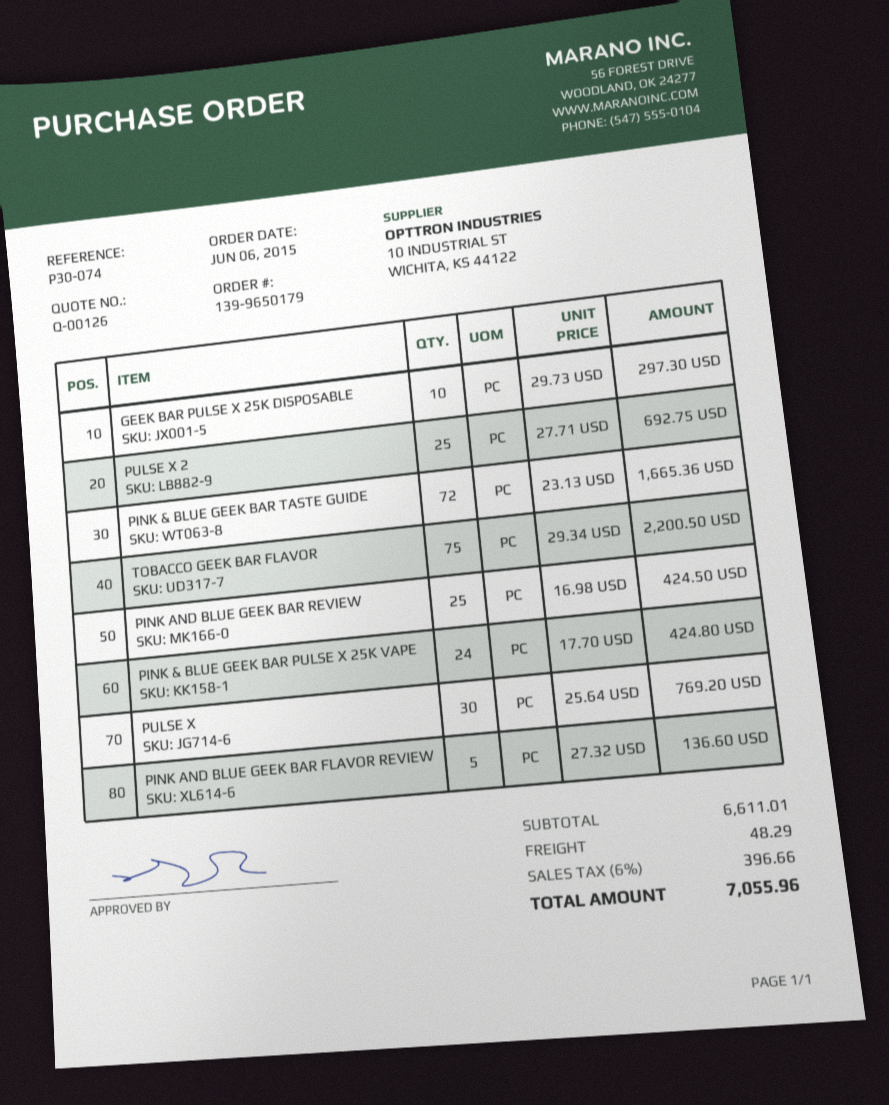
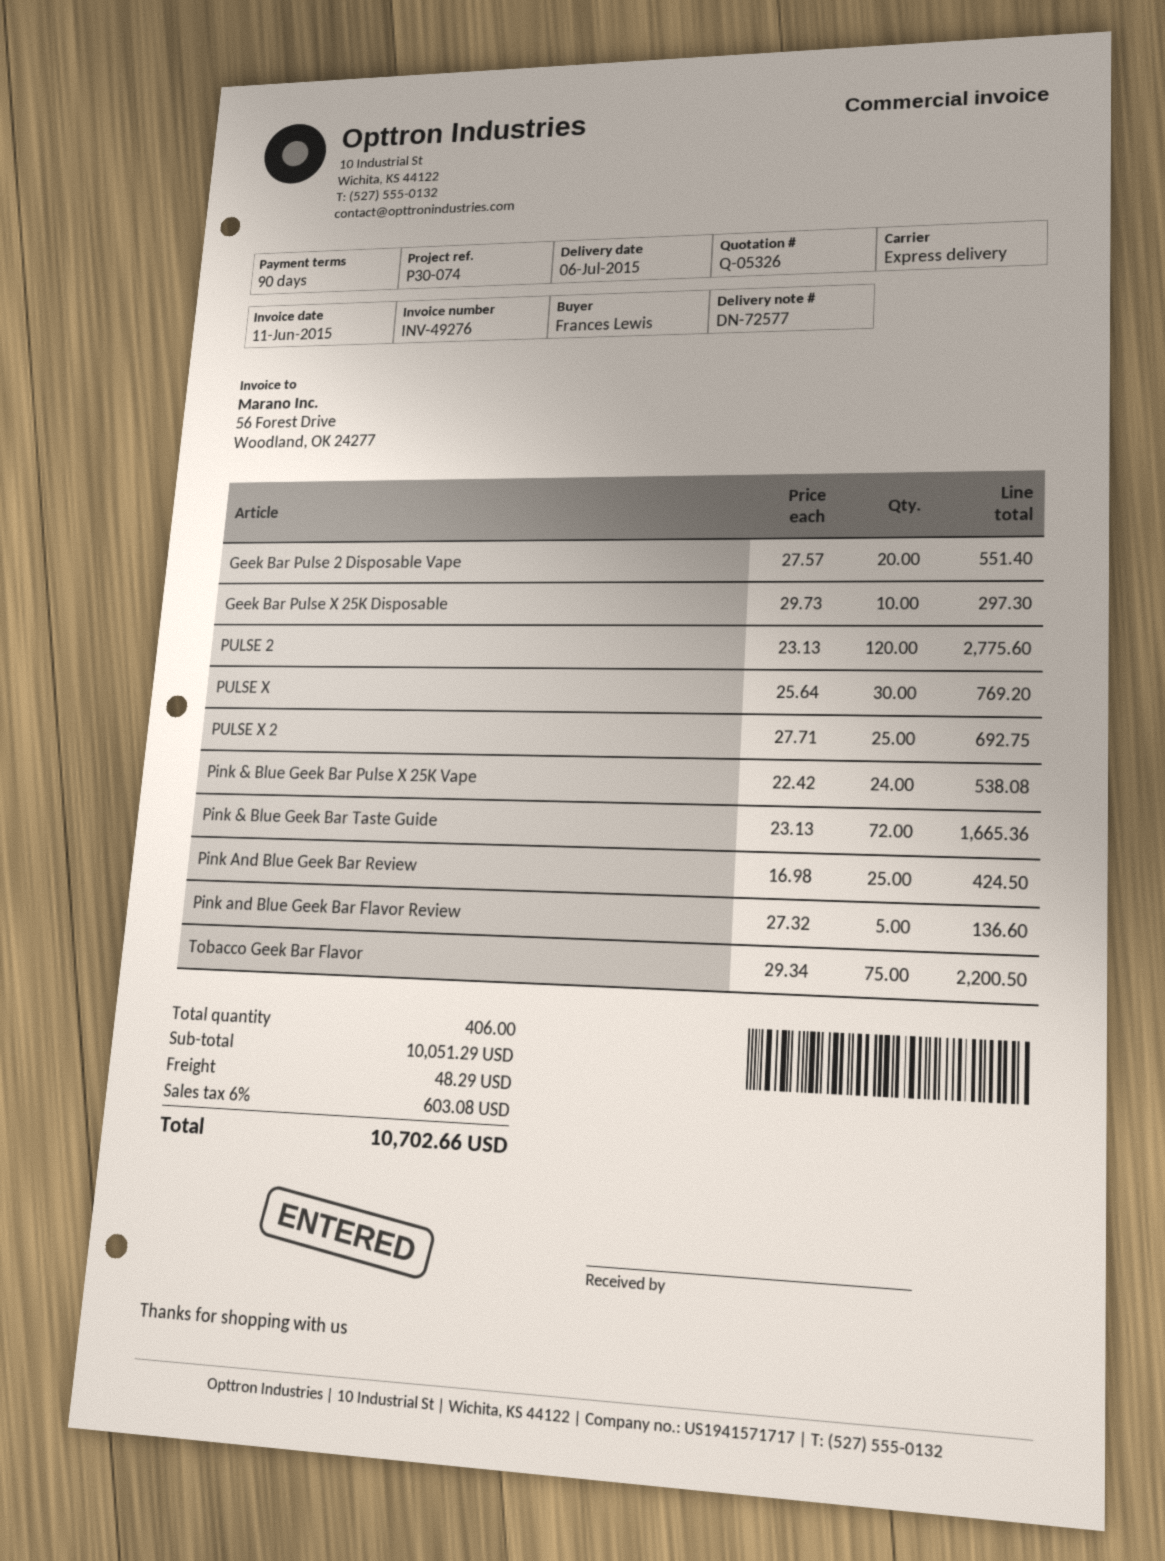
quote number: Q-00126 -> Q-05326
PINK & BLUE GEEK BAR PULSE X 25K VAPE: 24 x 17.70 = 424.80 -> 24 x 22.42 = 538.08
Geek Bar Pulse 2 Disposable Vape: none -> 20 x 27.57 = 551.40
PULSE 2: none -> 120 x 23.13 = 2775.60
subtotal: 6611.01 -> 10051.29
tax: 6% = 396.66 -> 6% = 603.08
total: 7055.96 -> 10702.66

